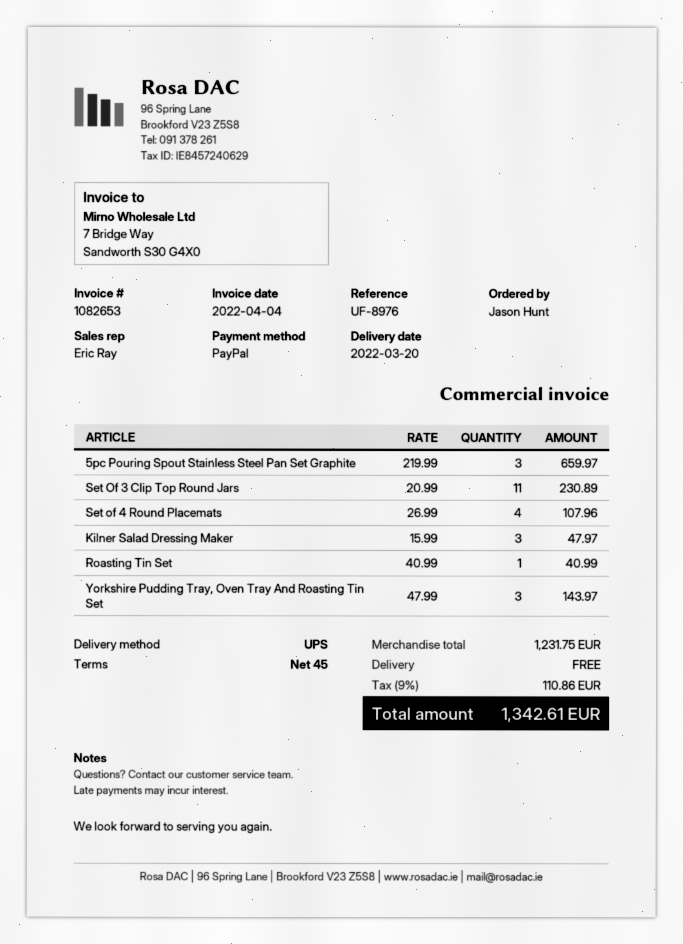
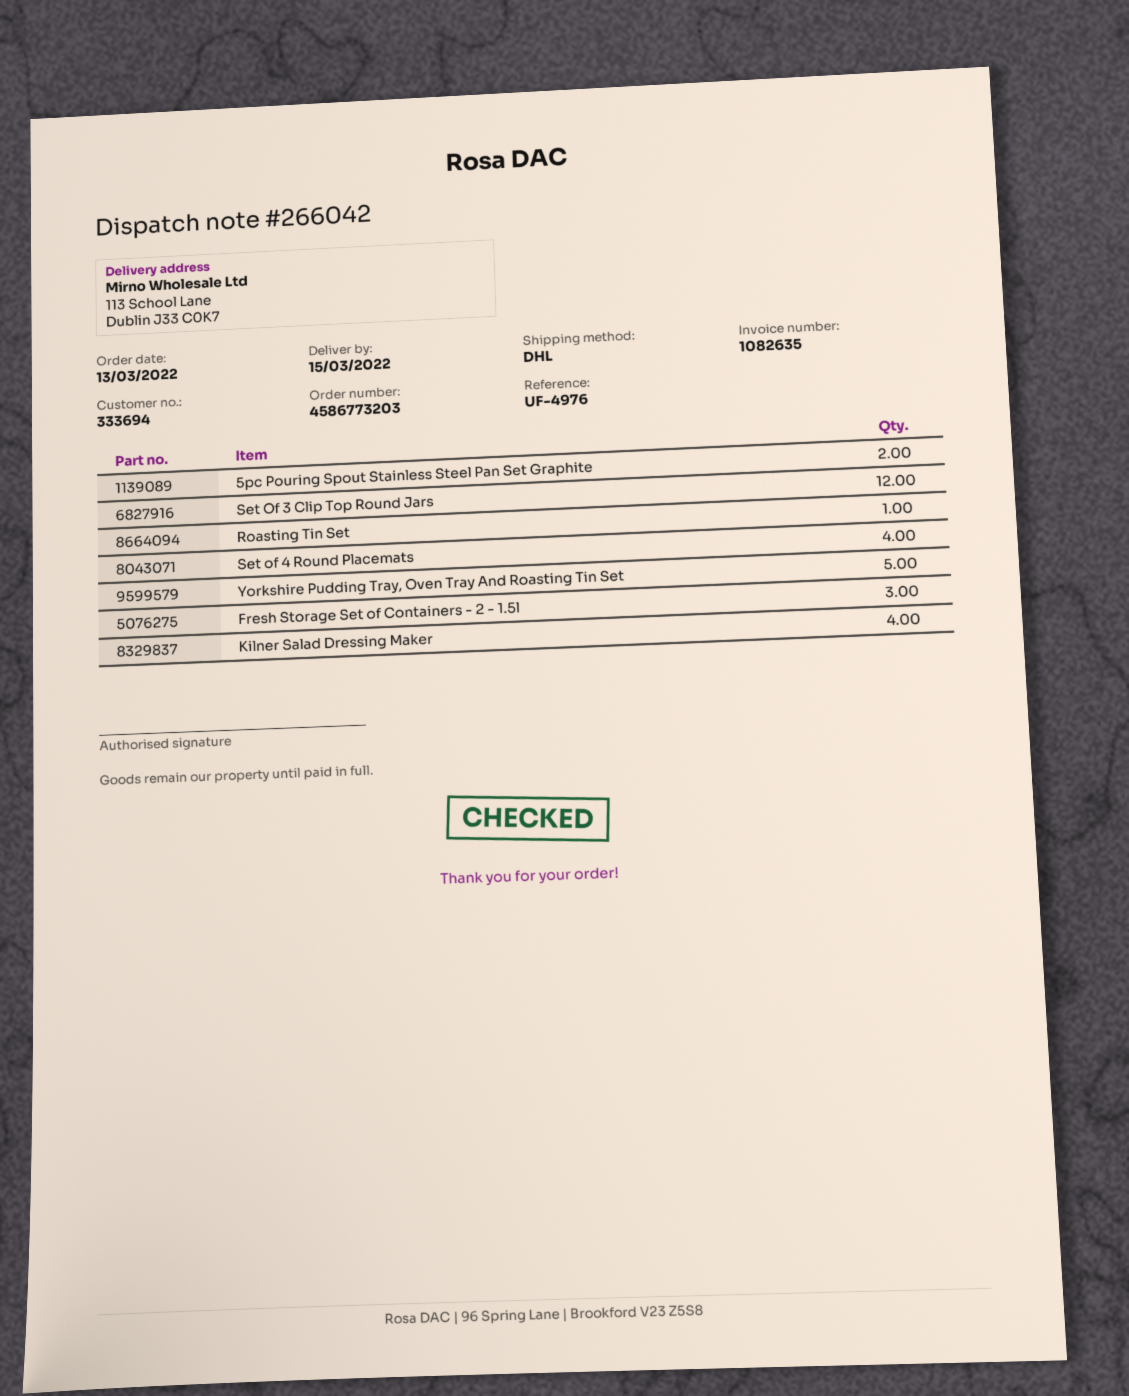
delivery date: 2022-03-20 -> 2022-03-15
invoice number: 1082653 -> 1082635
reference: UF-8976 -> UF-4976
shipping method: UPS -> DHL
5pc Pouring Spout Stainless Steel Pan Set Graphite: 3 -> 2
Set Of 3 Clip Top Round Jars: 11 -> 12
Kilner Salad Dressing Maker: 3 -> 4
Yorkshire Pudding Tray, Oven Tray And Roasting Tin Set: 3 -> 5
Fresh Storage Set of Containers - 2 - 1.5l: none -> 3

